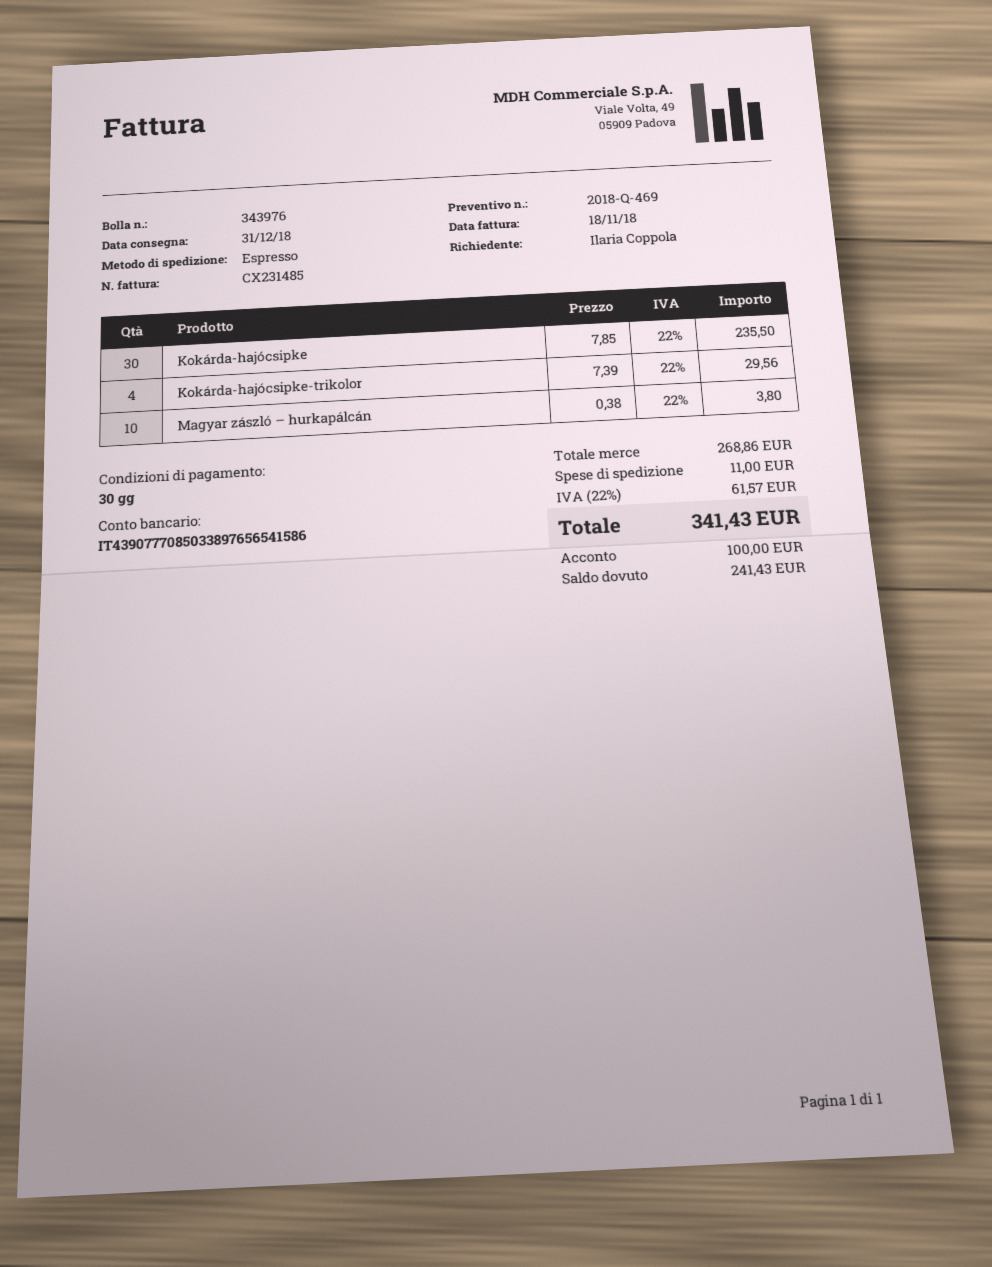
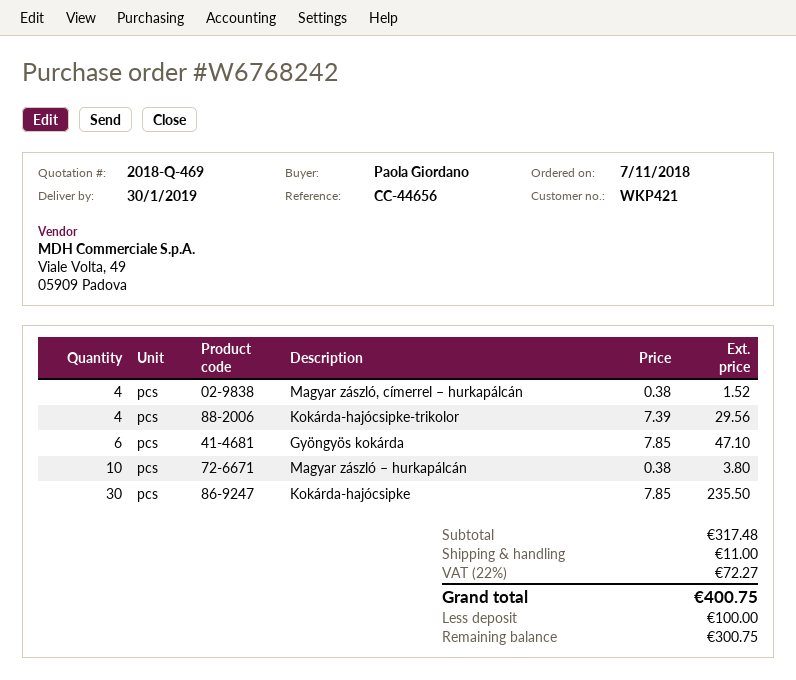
delivery date: 2018-12-31 -> 2019-01-30
ordered by: Ilaria Coppola -> Paola Giordano
Magyar zászló, címerrel – hurkapálcán: none -> 4 x 0.38 = 1.52
Gyöngyös kokárda: none -> 6 x 7.85 = 47.10
subtotal: 268.86 -> 317.48
tax: 22% = 61.57 -> 22% = 72.27
total: 341.43 -> 400.75
balance: 241.43 -> 300.75

